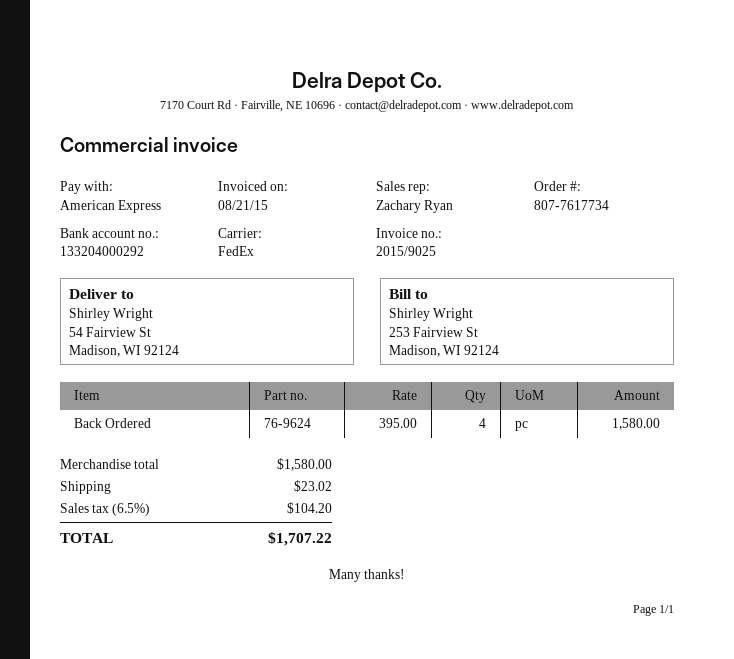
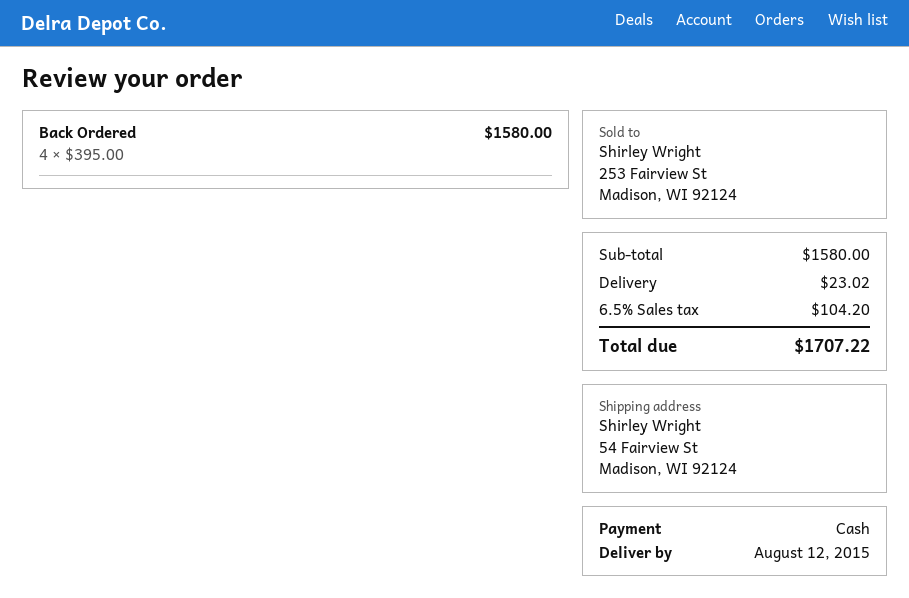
payment method: American Express -> cash

